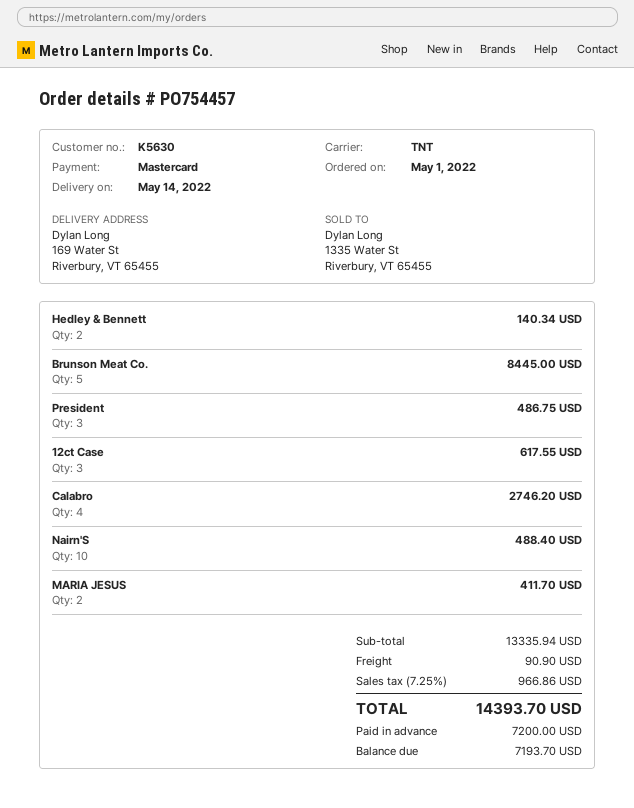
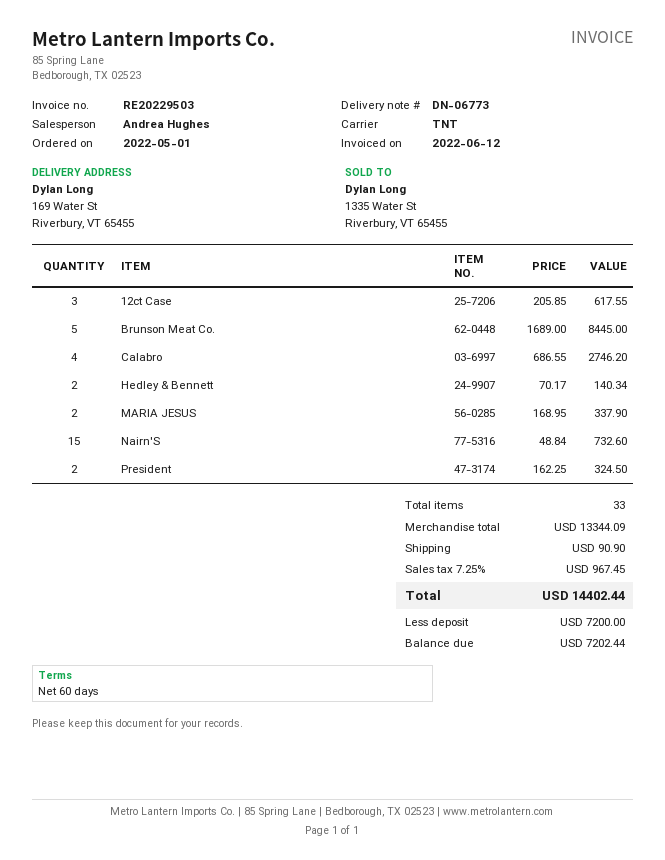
President: 3 for 486.75 -> 2 for 324.50
Nairn'S: 10 for 488.40 -> 15 for 732.60
MARIA JESUS: 2 for 411.70 -> 2 for 337.90
subtotal: 13335.94 -> 13344.09
tax: 7.25% = 966.86 -> 7.25% = 967.45
total: 14393.70 -> 14402.44
balance: 7193.70 -> 7202.44

